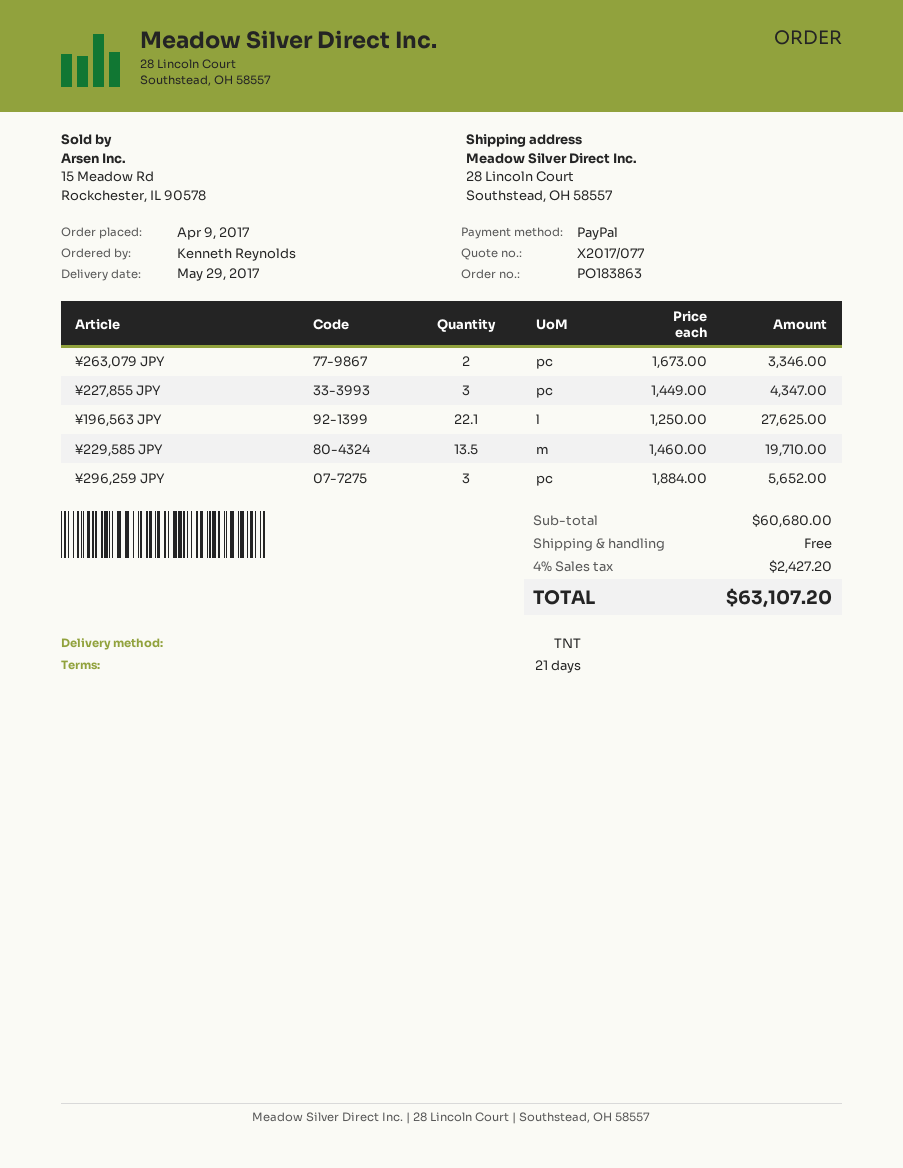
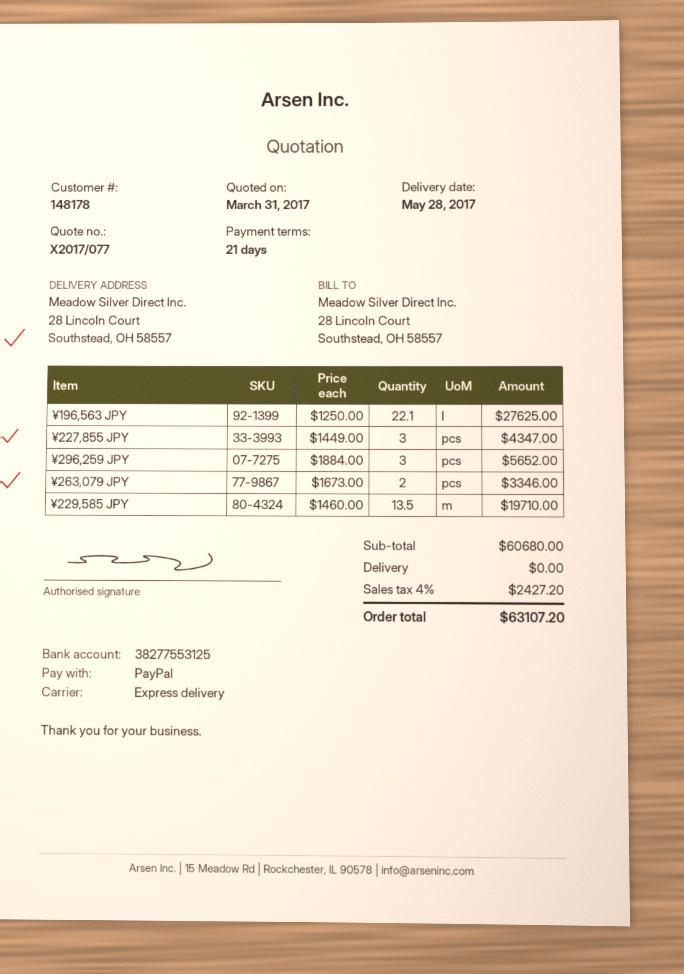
delivery date: 2017-05-29 -> 2017-05-28
shipping method: TNT -> express

